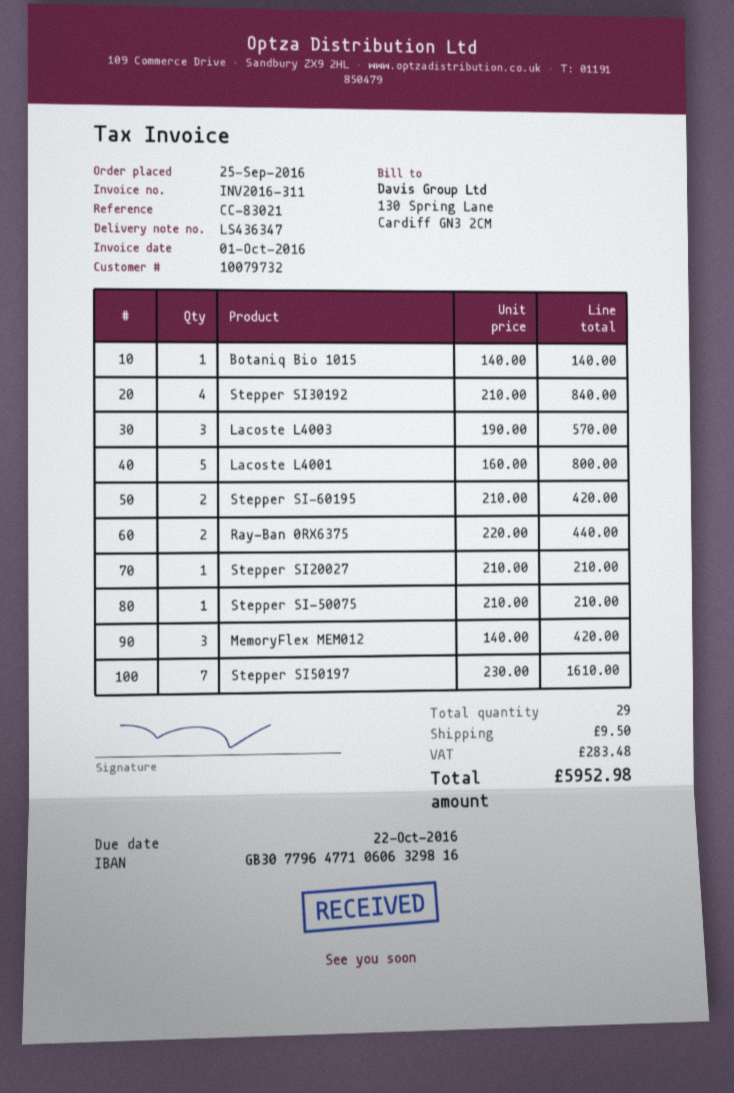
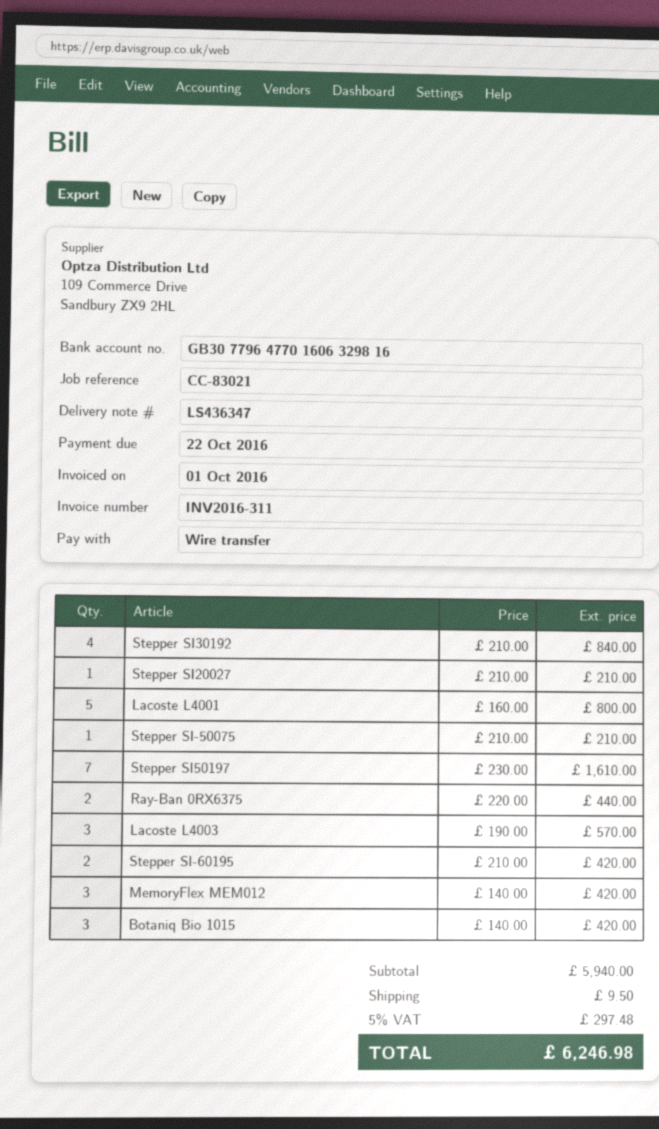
bank account: GB30779647710606329816 -> GB30779647701606329816
Botaniq Bio 1015: 1 x 140.00 = 140.00 -> 3 x 140.00 = 420.00
tax: 283.48 -> 297.48
total: 5952.98 -> 6246.98

